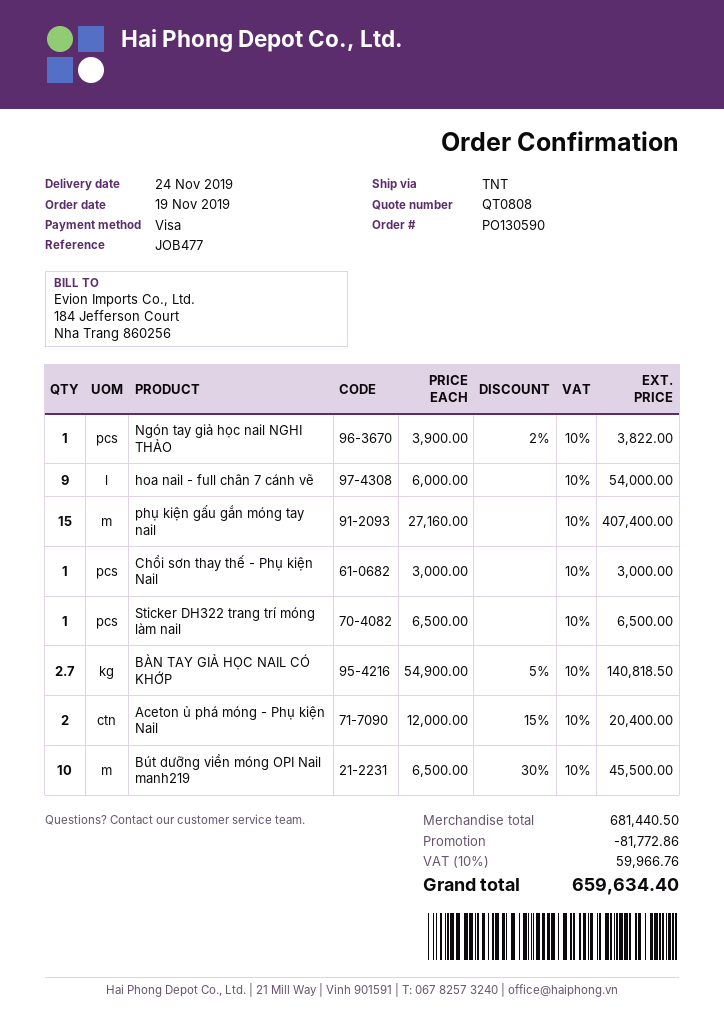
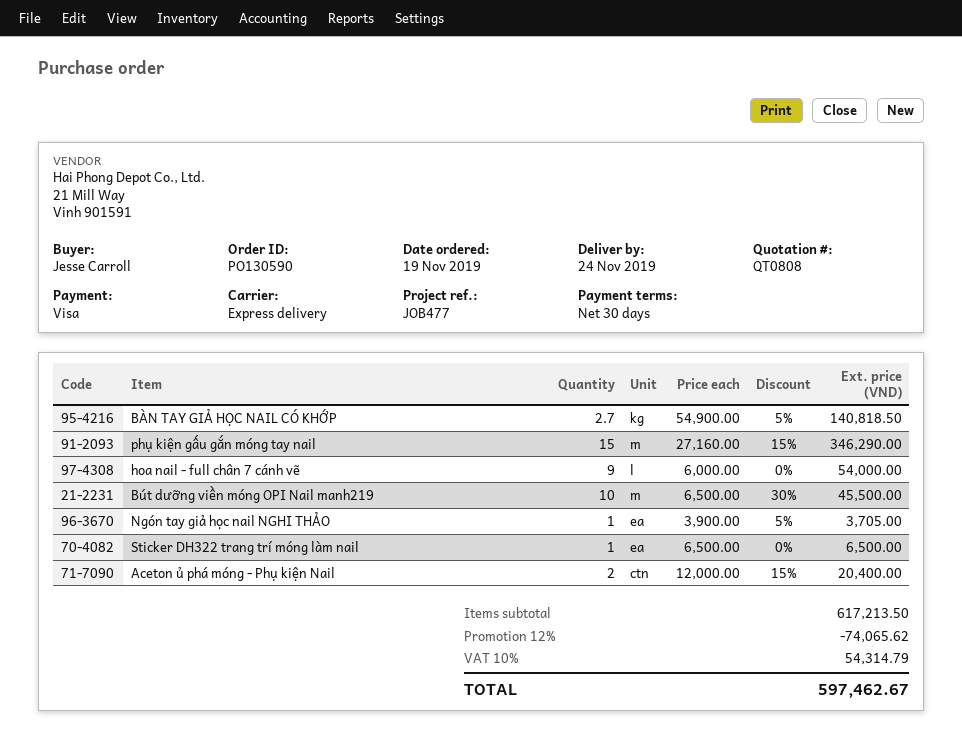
shipping method: TNT -> express
Ngón tay giả học nail NGHI THẢO: 1 x 3900.00 - 2% = 3822.00 -> 1 x 3900.00 - 5% = 3705.00
phụ kiện gấu gắn móng tay nail: 15 x 27160.00 = 407400.00 -> 15 x 27160.00 - 15% = 346290.00
Chổi sơn thay thế - Phụ kiện Nail: 1 x 3000.00 = 3000.00 -> none
subtotal: 681440.50 -> 617213.50
discount: 81772.86 -> 74065.62
tax: 10% = 59966.76 -> 10% = 54314.79
total: 659634.40 -> 597462.67

